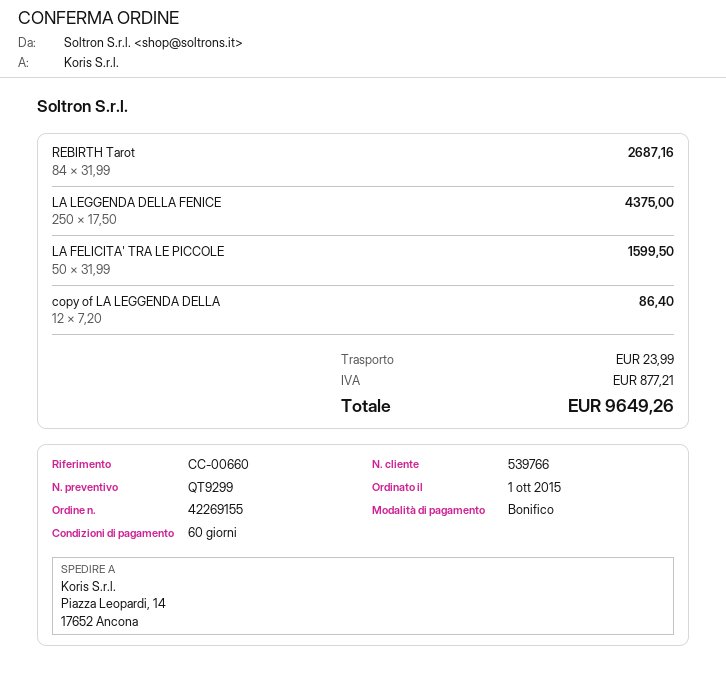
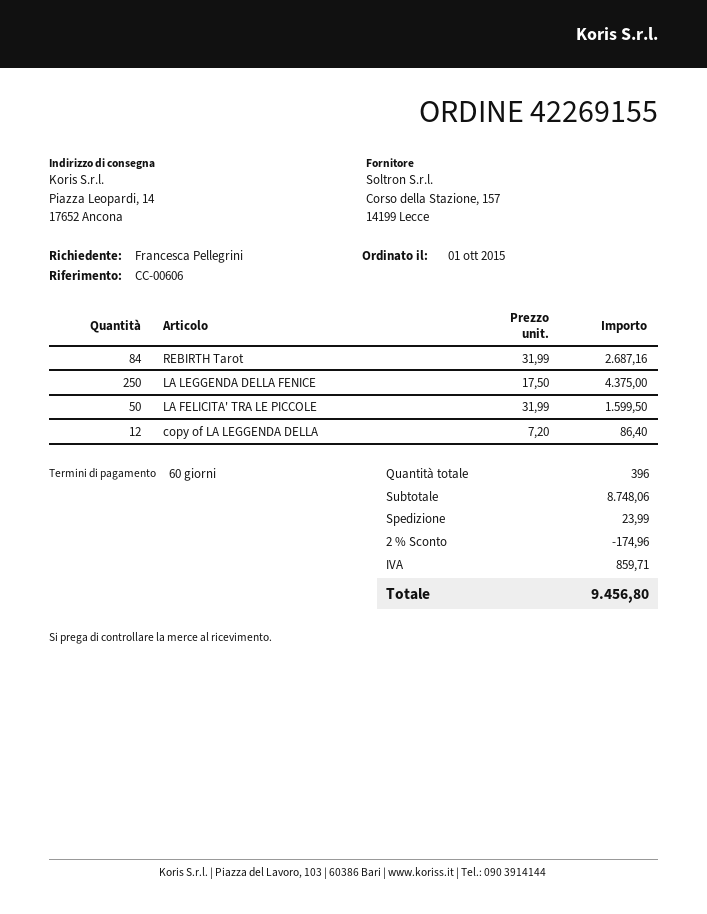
reference: CC-00660 -> CC-00606
discount: none -> 2% = 174.96
tax: 877.21 -> 859.71
total: 9649.26 -> 9456.80

